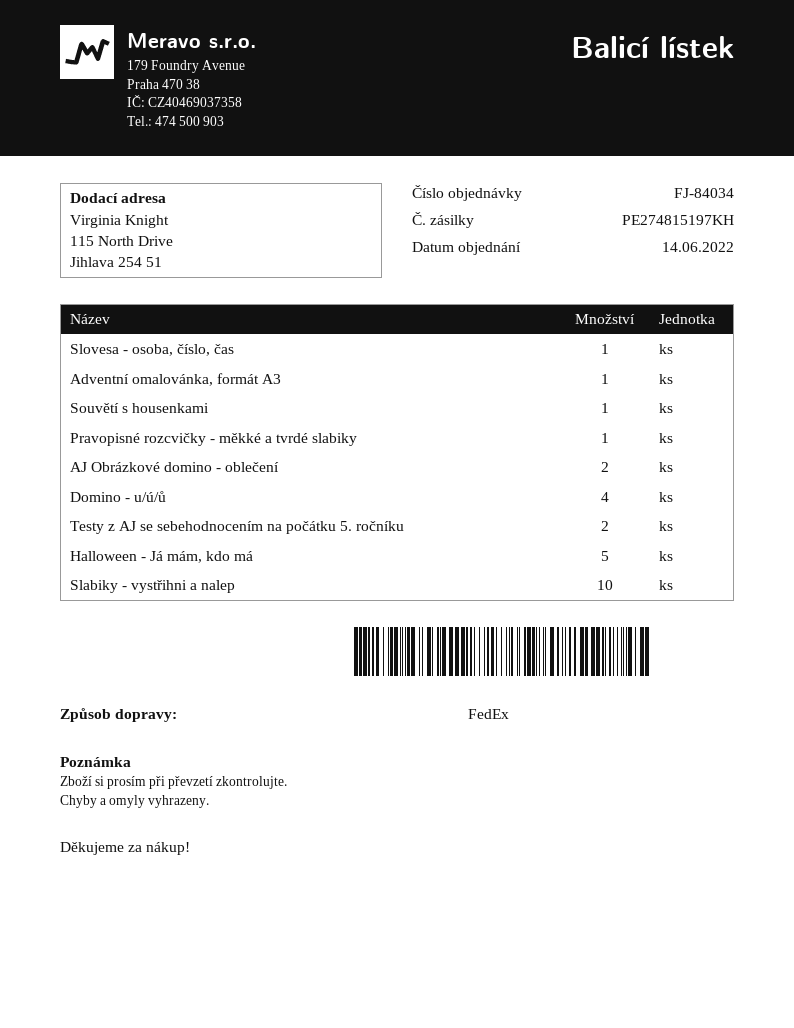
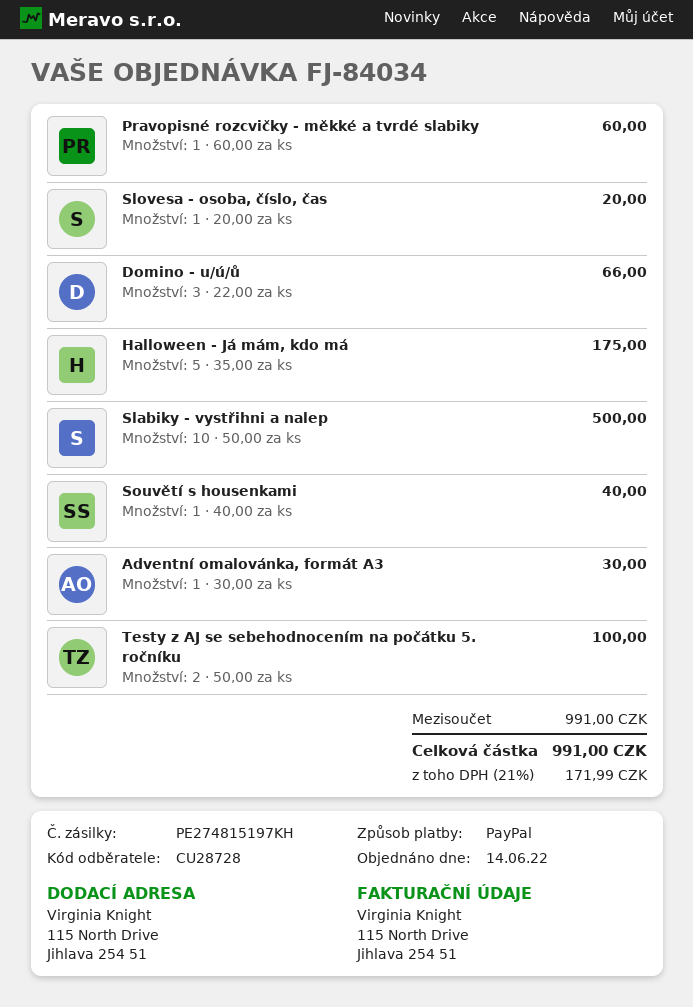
AJ Obrázkové domino - oblečení: 2 -> none
Domino - u/ú/ů: 4 -> 3

